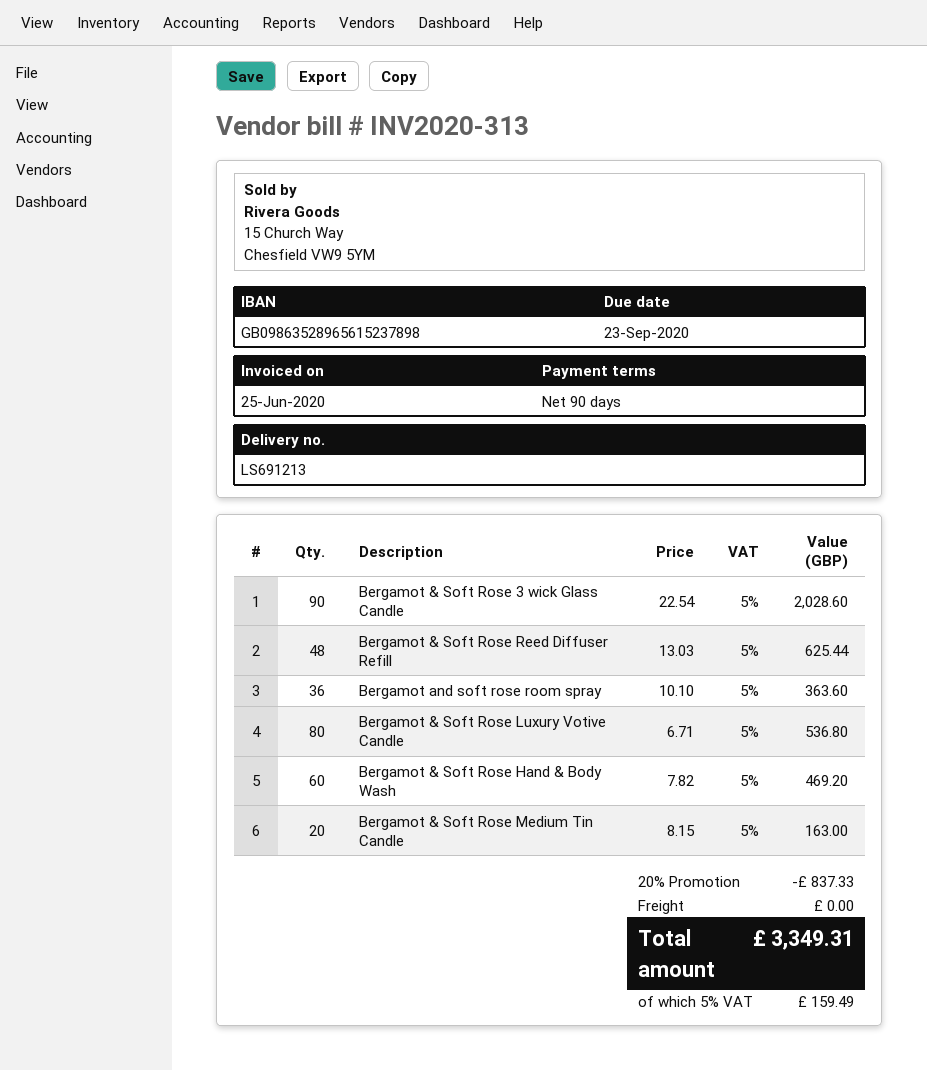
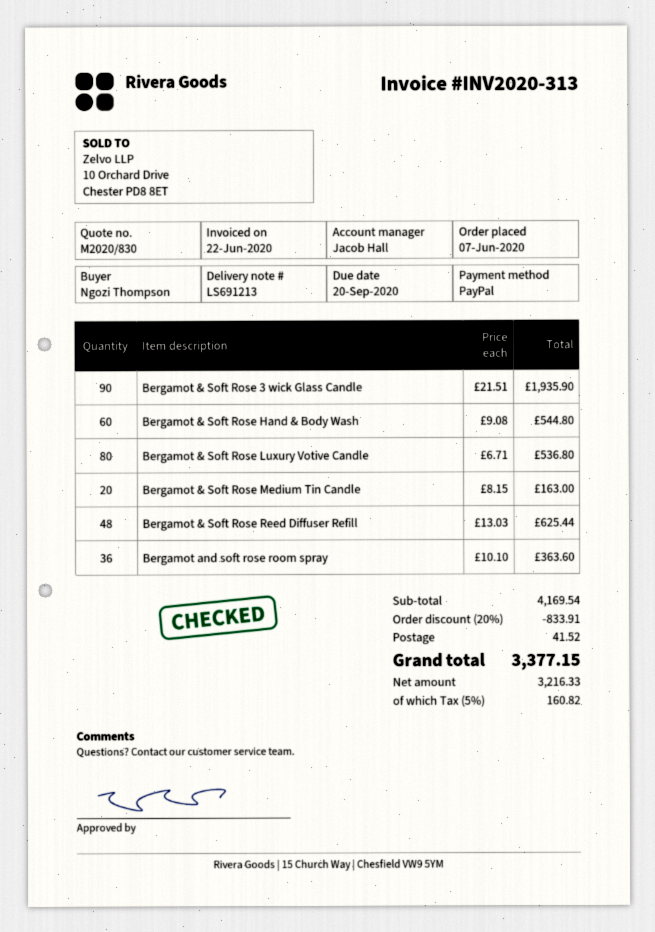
invoice date: 2020-06-25 -> 2020-06-22
due date: 2020-09-23 -> 2020-09-20
Bergamot & Soft Rose 3 wick Glass Candle: 90 x 22.54 = 2028.60 -> 90 x 21.51 = 1935.90
Bergamot & Soft Rose Hand & Body Wash: 60 x 7.82 = 469.20 -> 60 x 9.08 = 544.80
discount: 20% = 837.33 -> 20% = 833.91
shipping: 0.00 -> 41.52
tax: 5% = 159.49 -> 5% = 160.82
total: 3349.31 -> 3377.15

